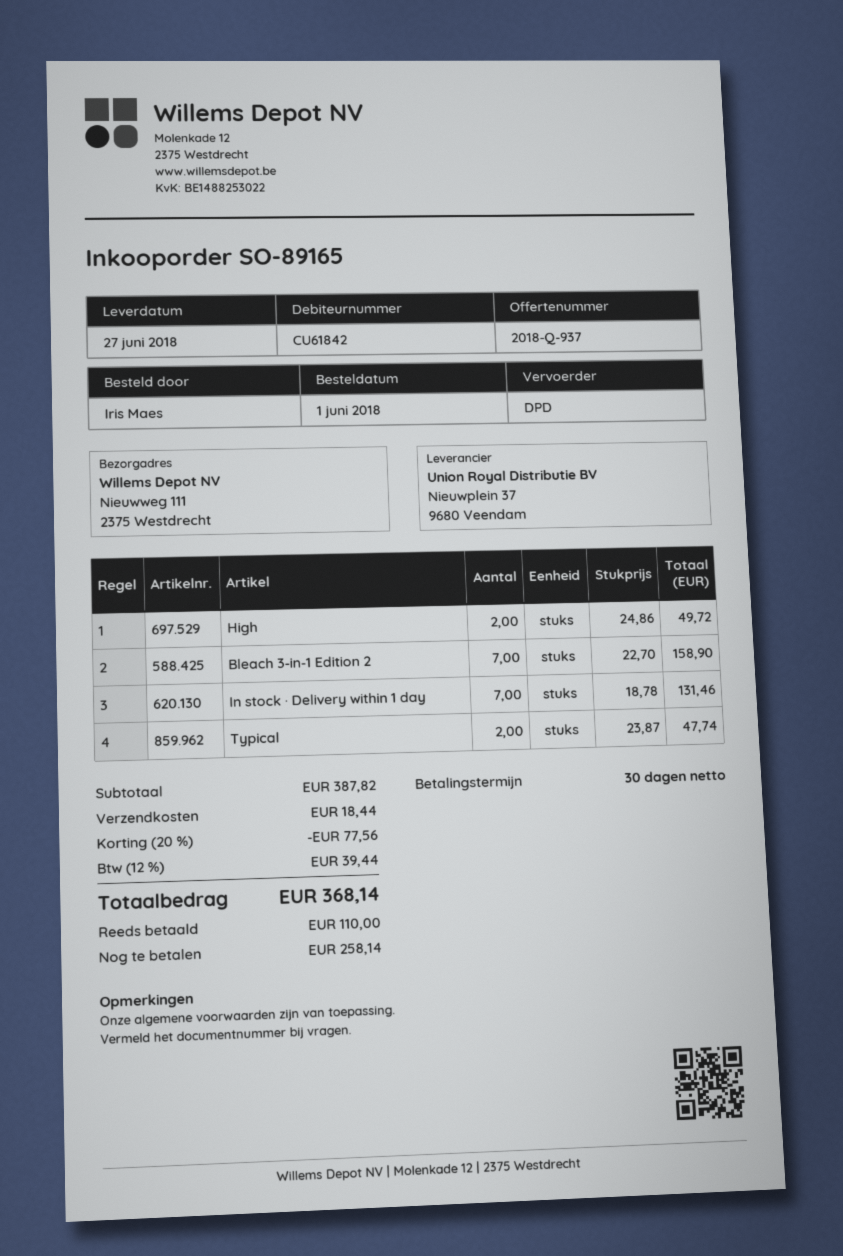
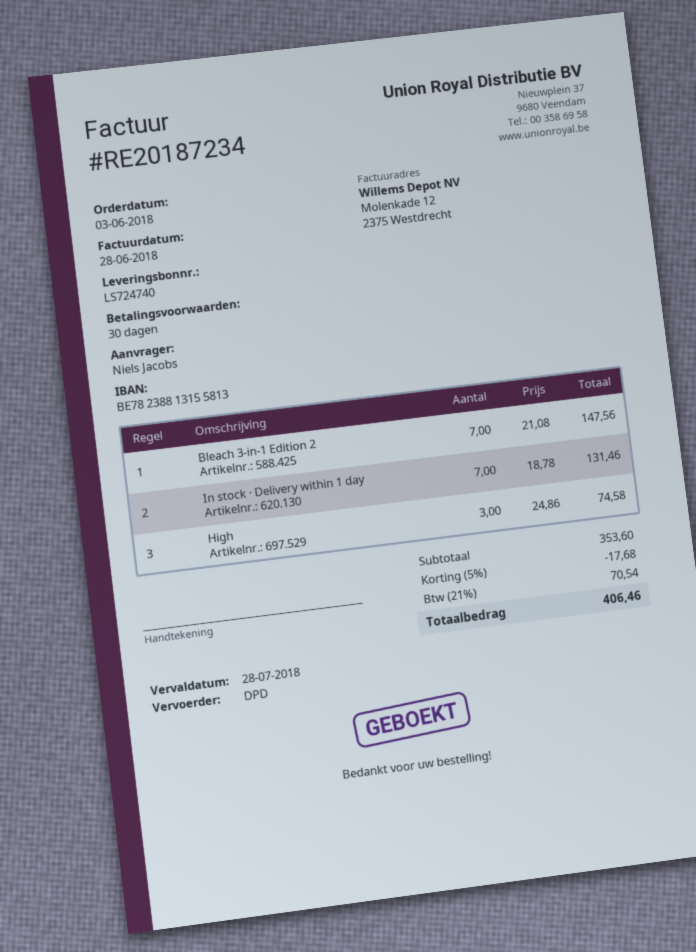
order date: 2018-06-01 -> 2018-06-03
ordered by: Iris Maes -> Niels Jacobs
High: 2 x 24.86 = 49.72 -> 3 x 24.86 = 74.58
Bleach 3-in-1 Edition 2: 7 x 22.70 = 158.90 -> 7 x 21.08 = 147.56
Typical: 2 x 23.87 = 47.74 -> none
subtotal: 387.82 -> 353.60
discount: 20% = 77.56 -> 5% = 17.68
shipping: 18.44 -> none
tax: 12% = 39.44 -> 21% = 70.54
total: 368.14 -> 406.46

